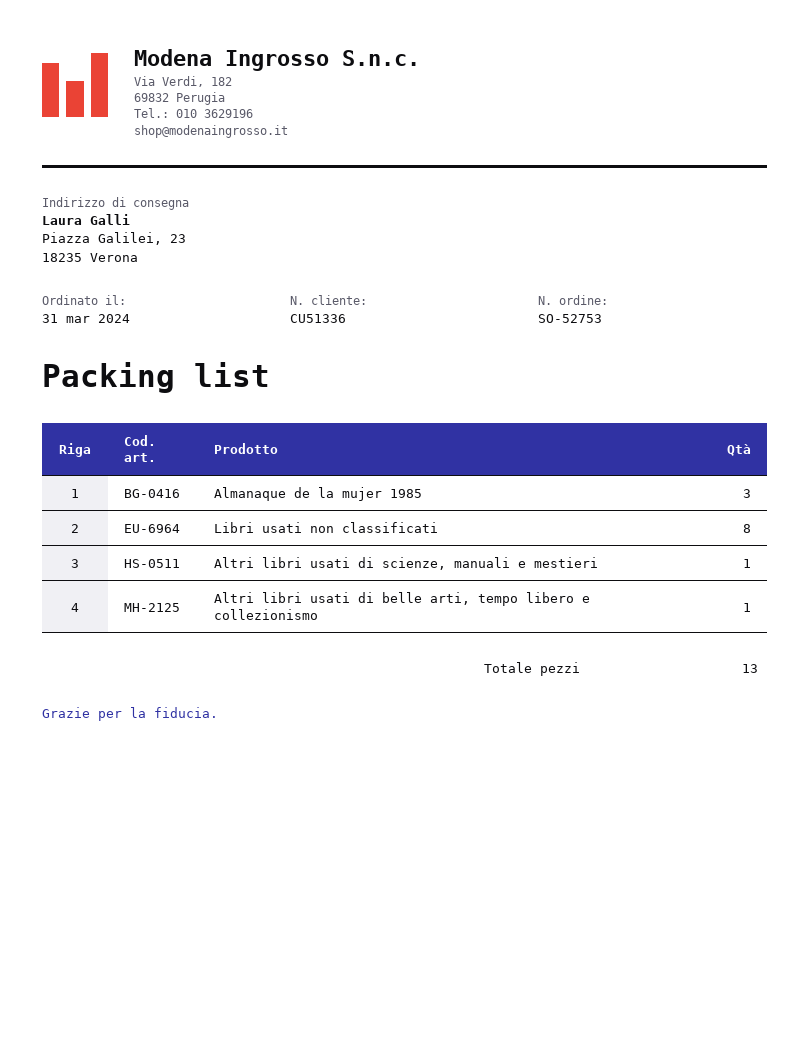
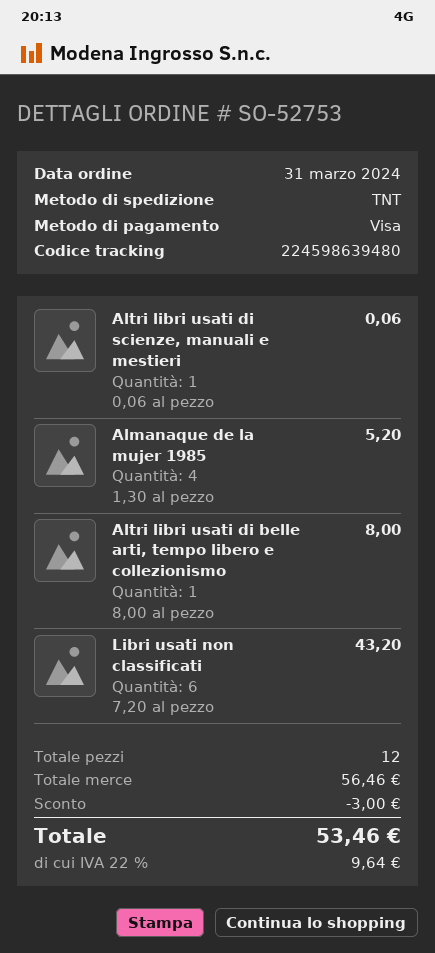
Almanaque de la mujer 1985: 3 -> 4
Libri usati non classificati: 8 -> 6
total quantity: 13 -> 12

